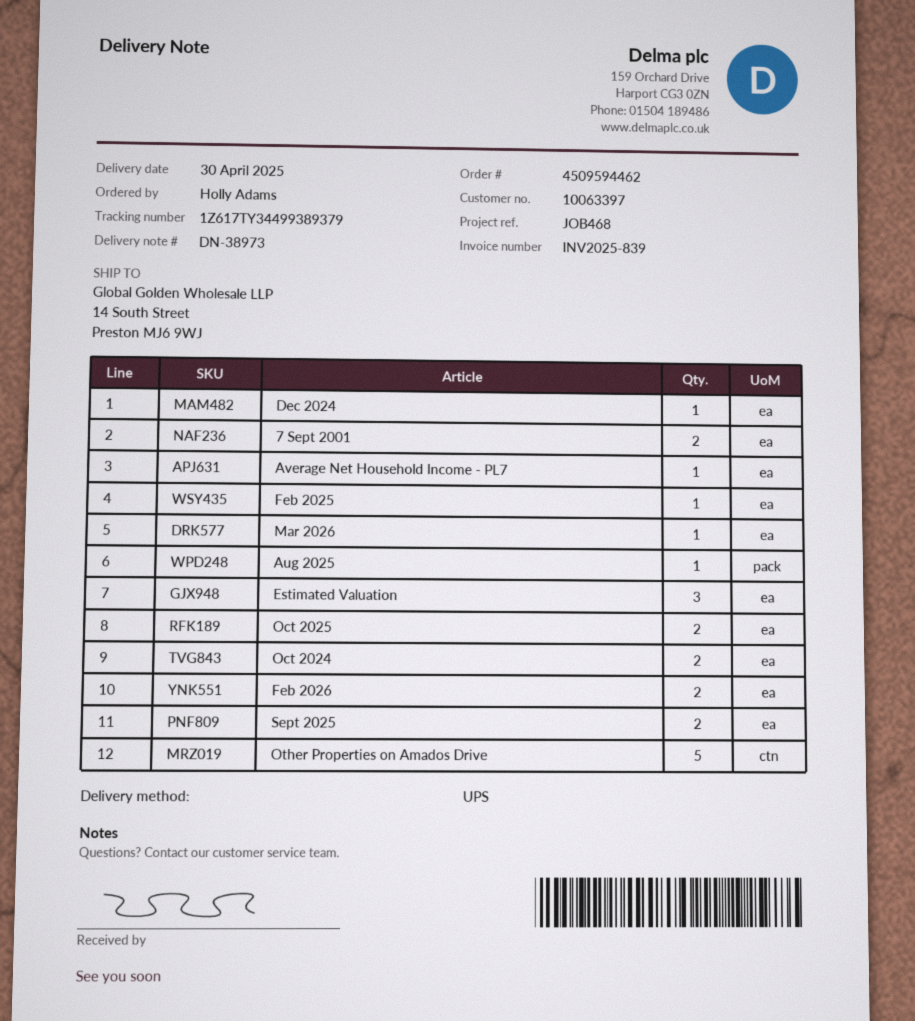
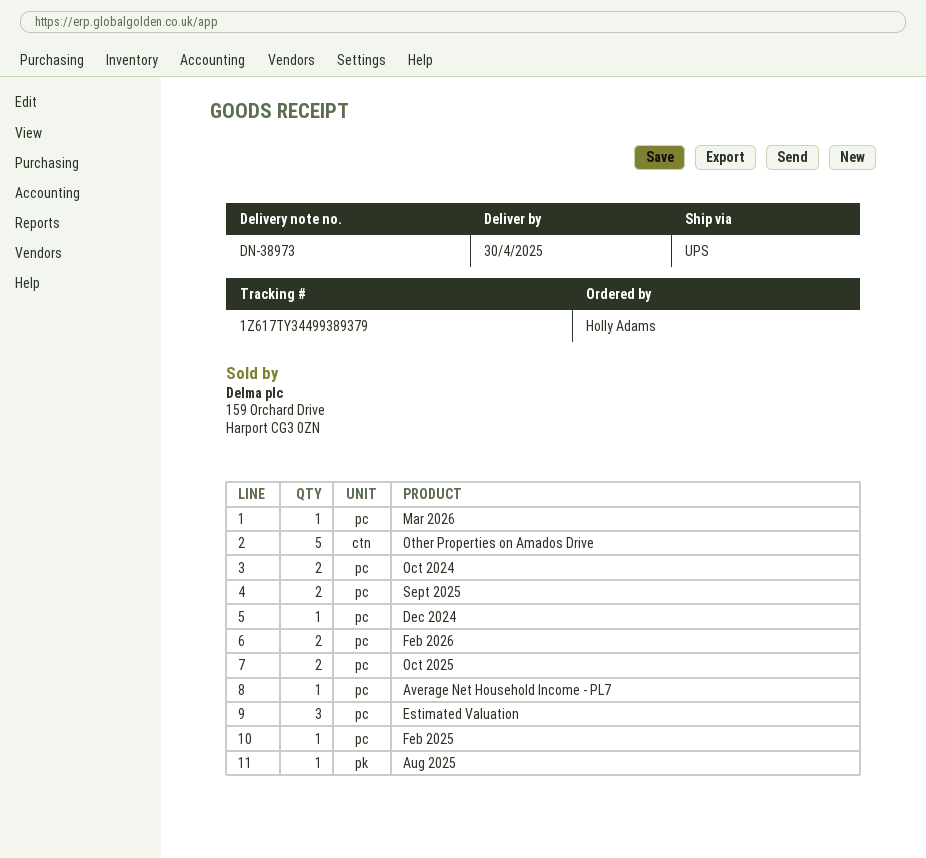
7 Sept 2001: 2 -> none

